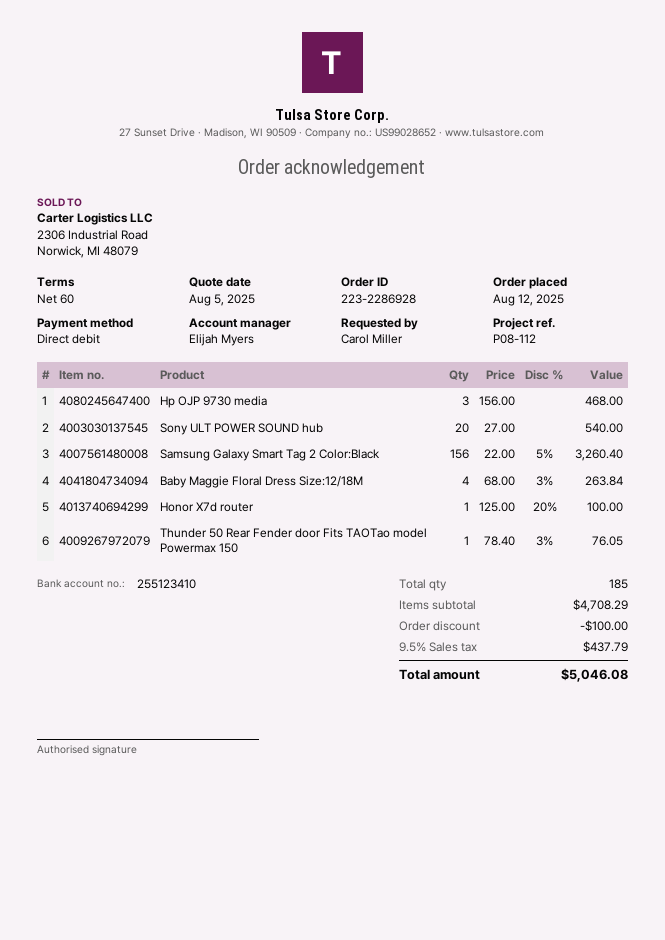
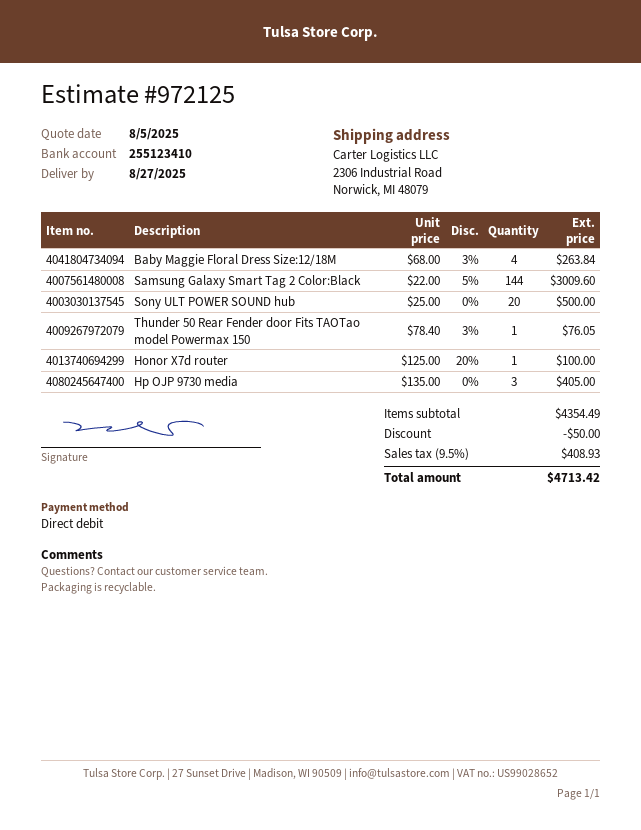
Hp OJP 9730 media: 3 x 156.00 = 468.00 -> 3 x 135.00 = 405.00
Sony ULT POWER SOUND hub: 20 x 27.00 = 540.00 -> 20 x 25.00 = 500.00
Samsung Galaxy Smart Tag 2 Color:Black: 156 x 22.00 - 5% = 3260.40 -> 144 x 22.00 - 5% = 3009.60
subtotal: 4708.29 -> 4354.49
discount: 100.00 -> 50.00
tax: 9.5% = 437.79 -> 9.5% = 408.93
total: 5046.08 -> 4713.42

